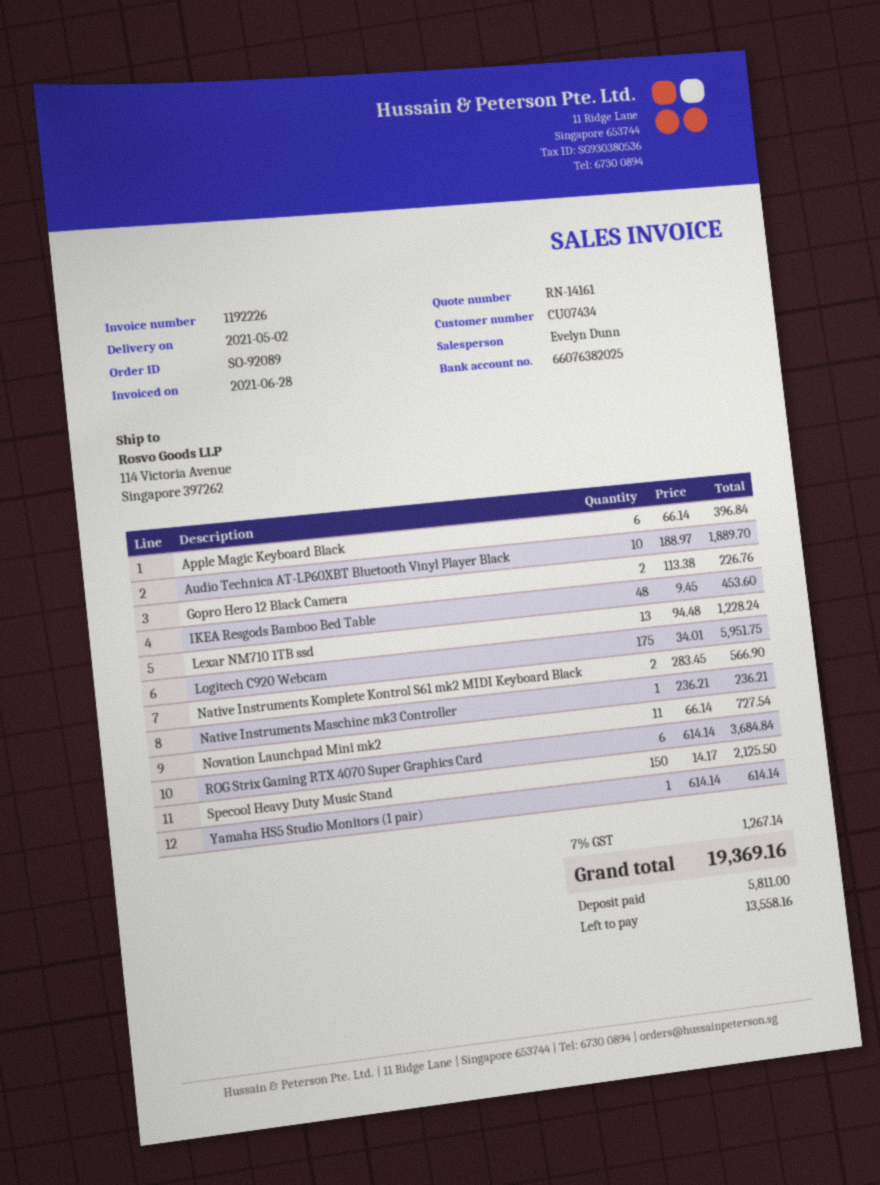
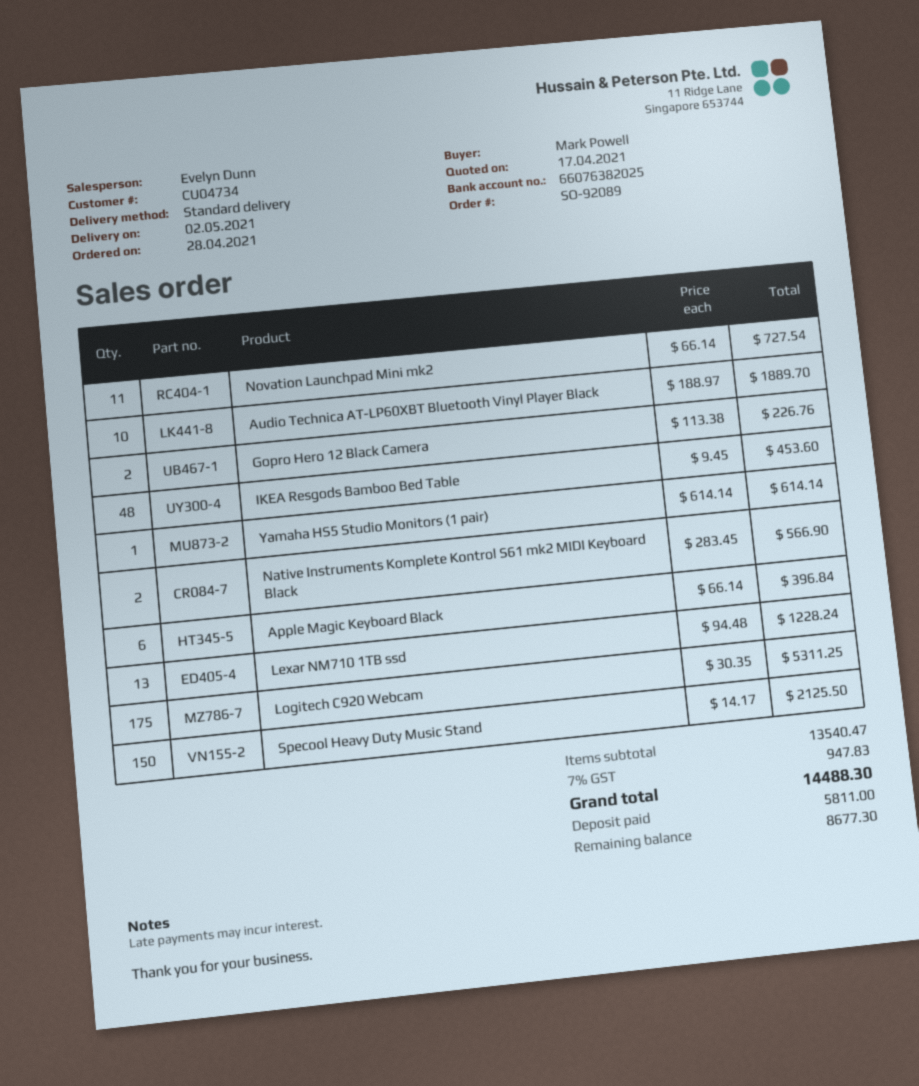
customer number: CU07434 -> CU04734
Logitech C920 Webcam: 175 x 34.01 = 5951.75 -> 175 x 30.35 = 5311.25
Native Instruments Maschine mk3 Controller: 1 x 236.21 = 236.21 -> none
ROG Strix Gaming RTX 4070 Super Graphics Card: 6 x 614.14 = 3684.84 -> none
tax: 7% = 1267.14 -> 7% = 947.83
total: 19369.16 -> 14488.30
balance: 13558.16 -> 8677.30

